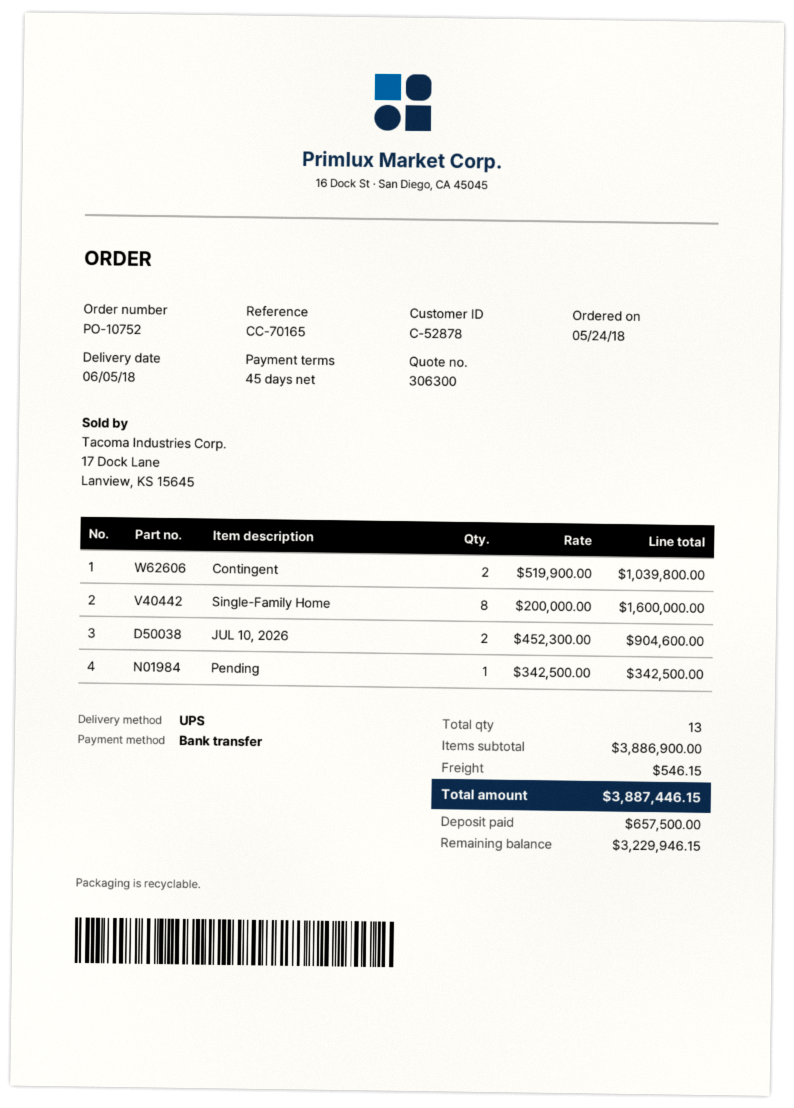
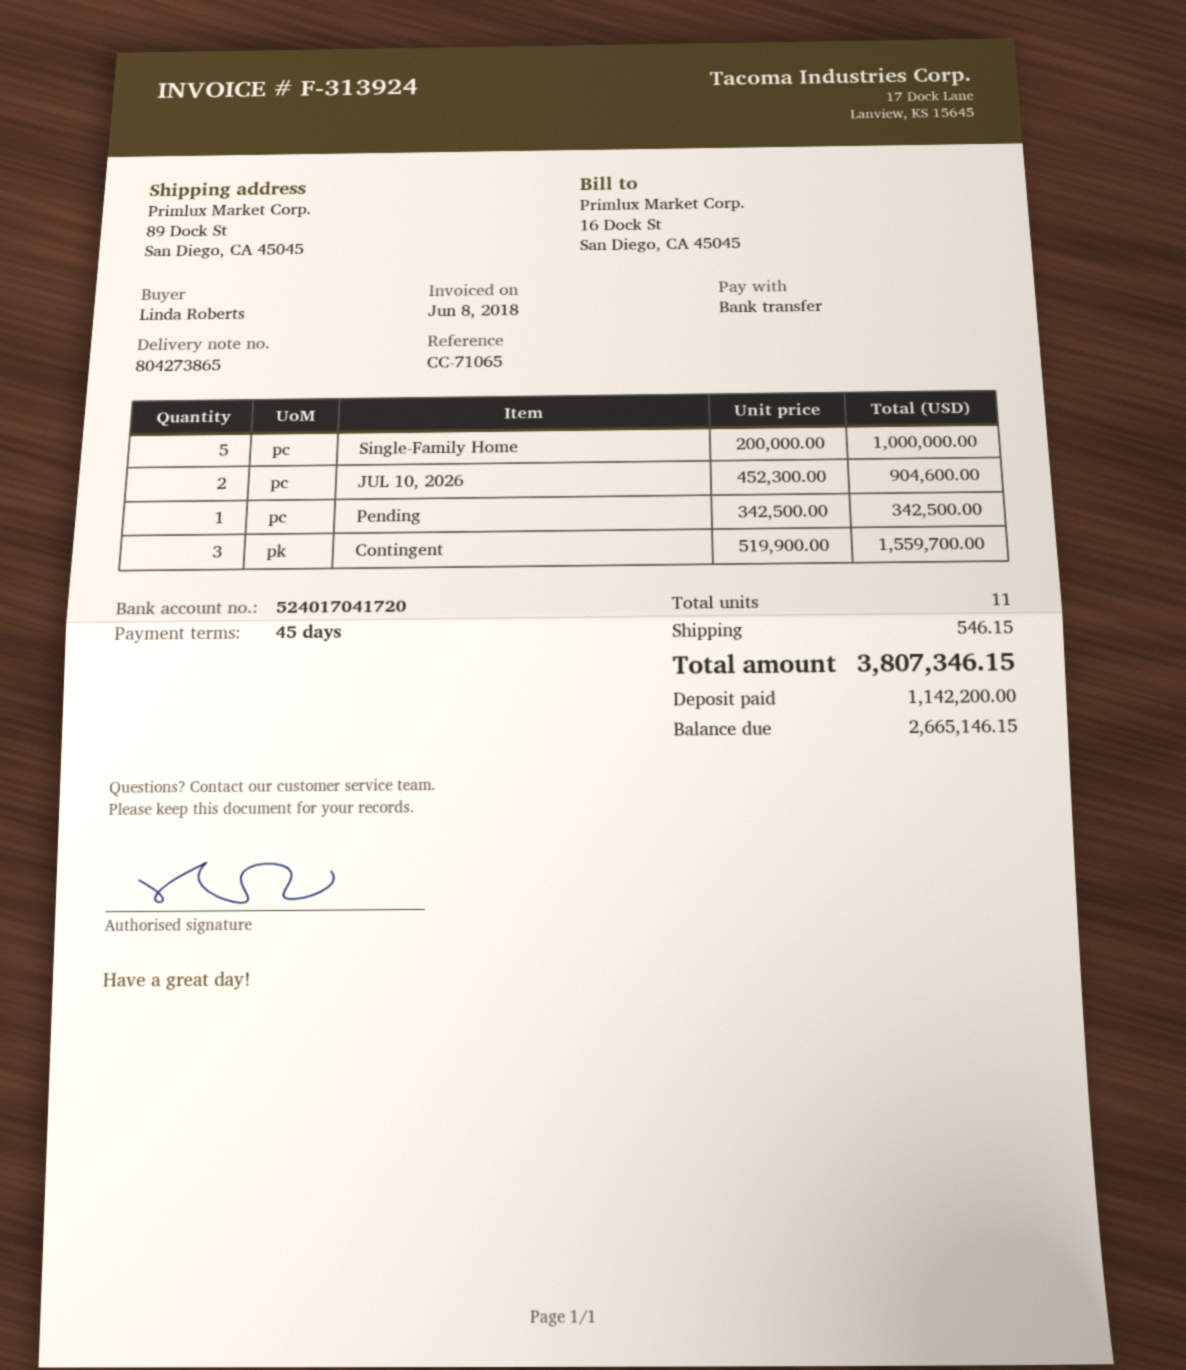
reference: CC-70165 -> CC-71065
Contingent: 2 x 519900.00 = 1039800.00 -> 3 x 519900.00 = 1559700.00
Single-Family Home: 8 x 200000.00 = 1600000.00 -> 5 x 200000.00 = 1000000.00
total quantity: 13 -> 11
total: 3887446.15 -> 3807346.15
deposit: 657500.00 -> 1142200.00
balance: 3229946.15 -> 2665146.15

